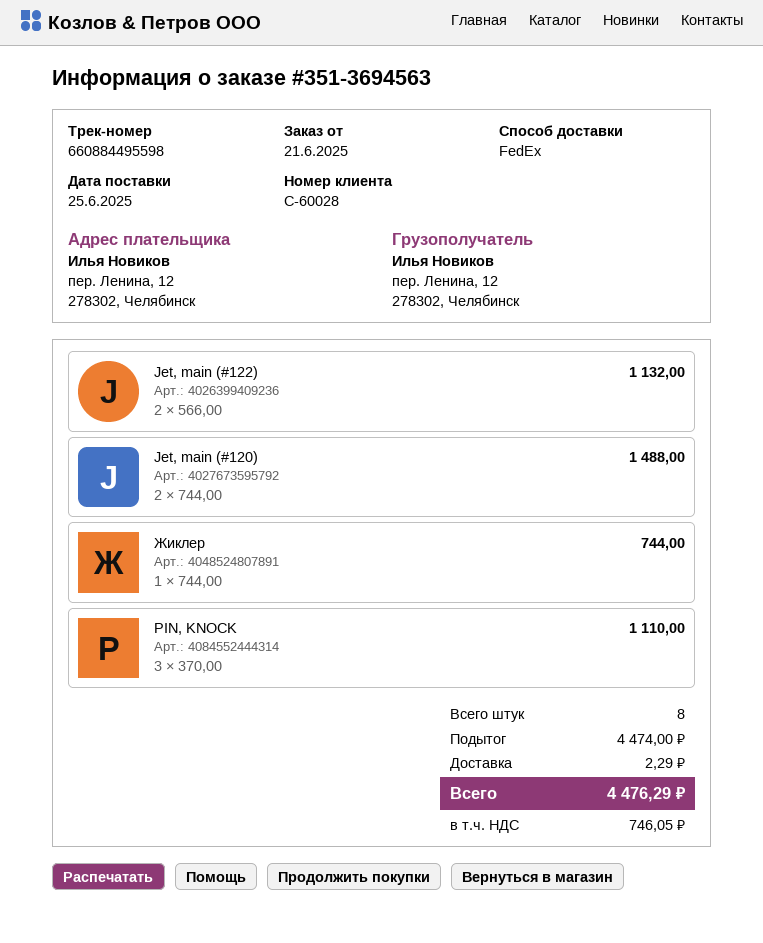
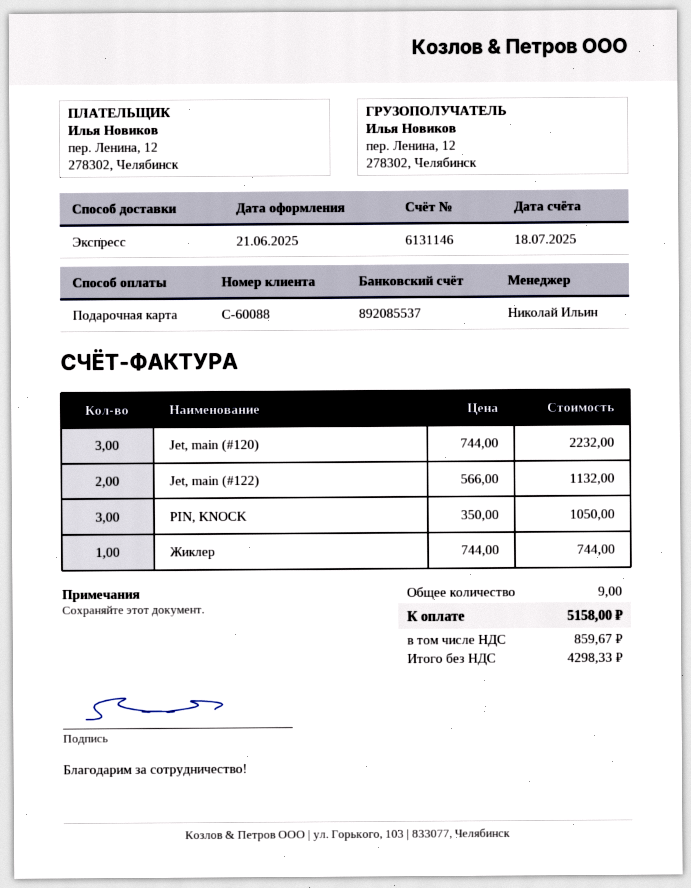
customer number: C-60028 -> C-60088
shipping method: FedEx -> express
Jet, main (#120): 2 x 744.00 = 1488.00 -> 3 x 744.00 = 2232.00
PIN, KNOCK: 3 x 370.00 = 1110.00 -> 3 x 350.00 = 1050.00
total quantity: 8 -> 9
shipping: 2.29 -> none
tax: 746.05 -> 859.67
total: 4476.29 -> 5158.00

